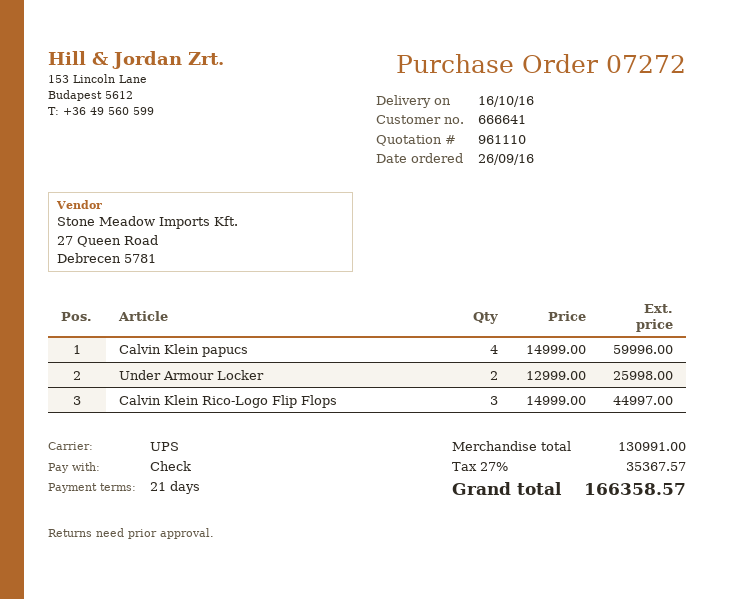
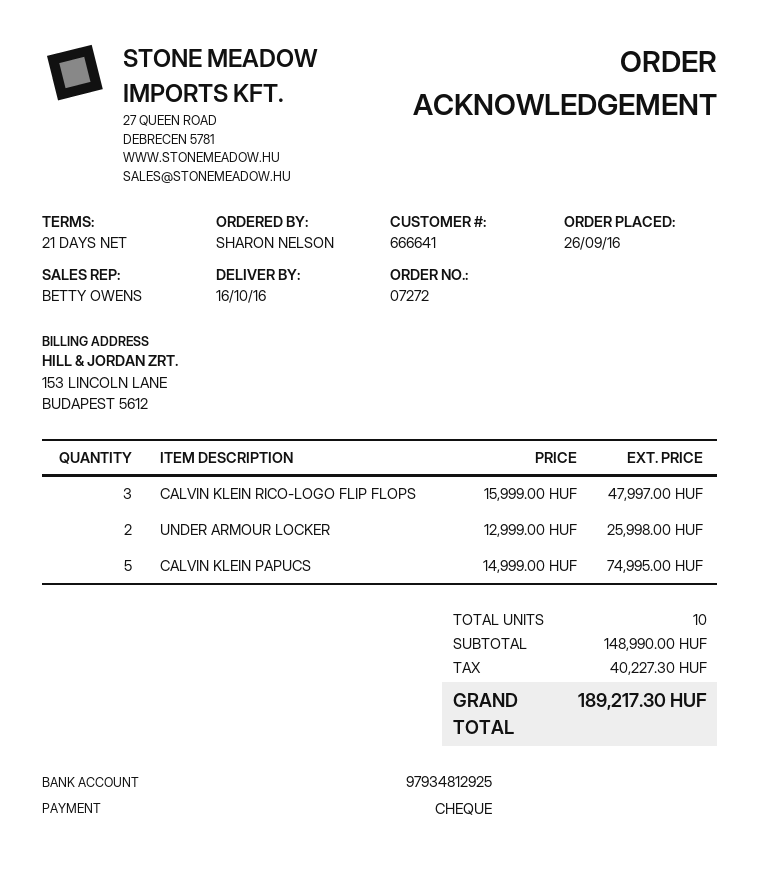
Calvin Klein papucs: 4 x 14999.00 = 59996.00 -> 5 x 14999.00 = 74995.00
Calvin Klein Rico-Logo Flip Flops: 3 x 14999.00 = 44997.00 -> 3 x 15999.00 = 47997.00
subtotal: 130991.00 -> 148990.00
tax: 35367.57 -> 40227.30
total: 166358.57 -> 189217.30

